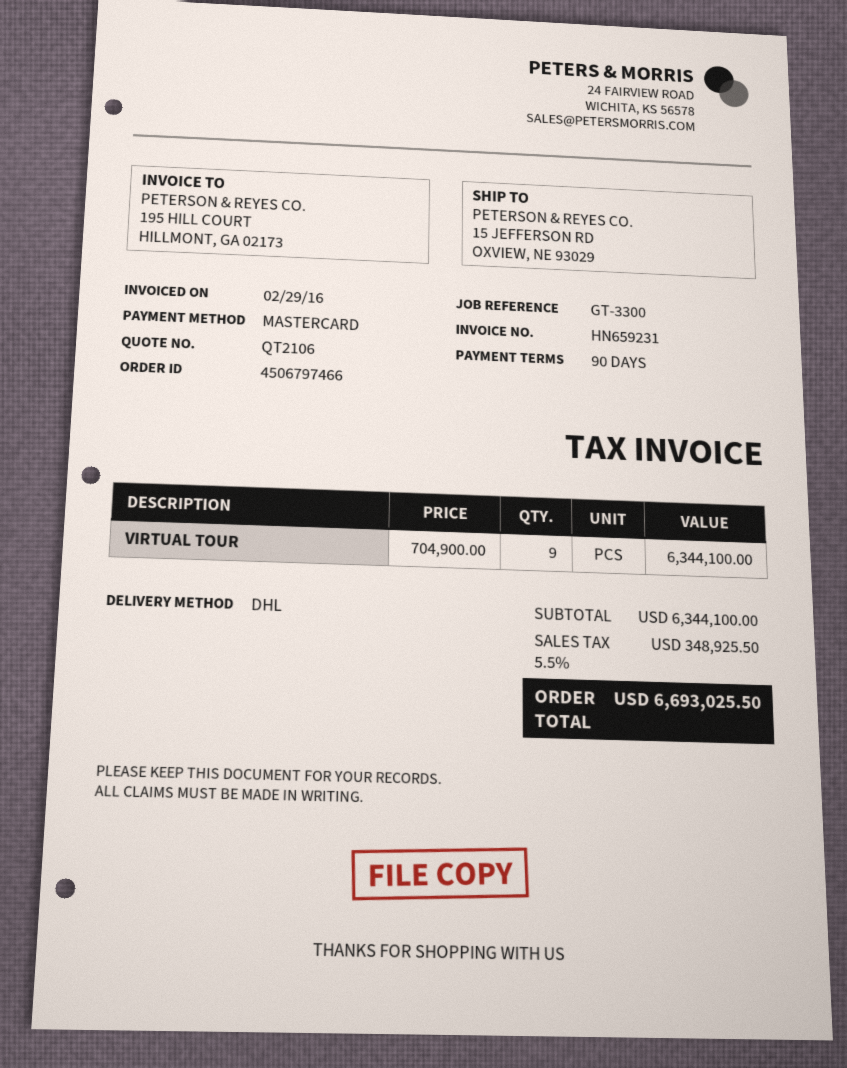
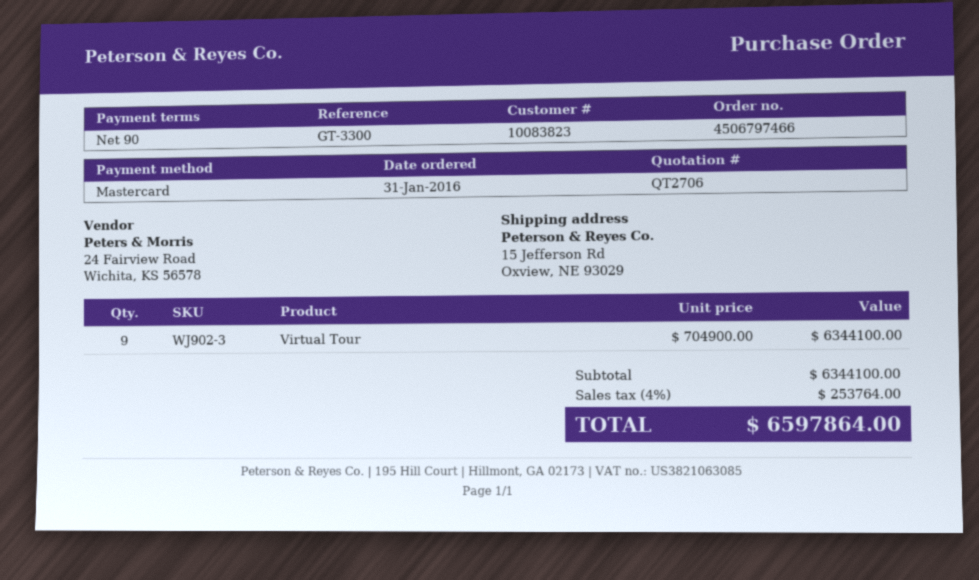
quote number: QT2106 -> QT2706
tax: 5.5% = 348925.50 -> 4% = 253764.00
total: 6693025.50 -> 6597864.00

